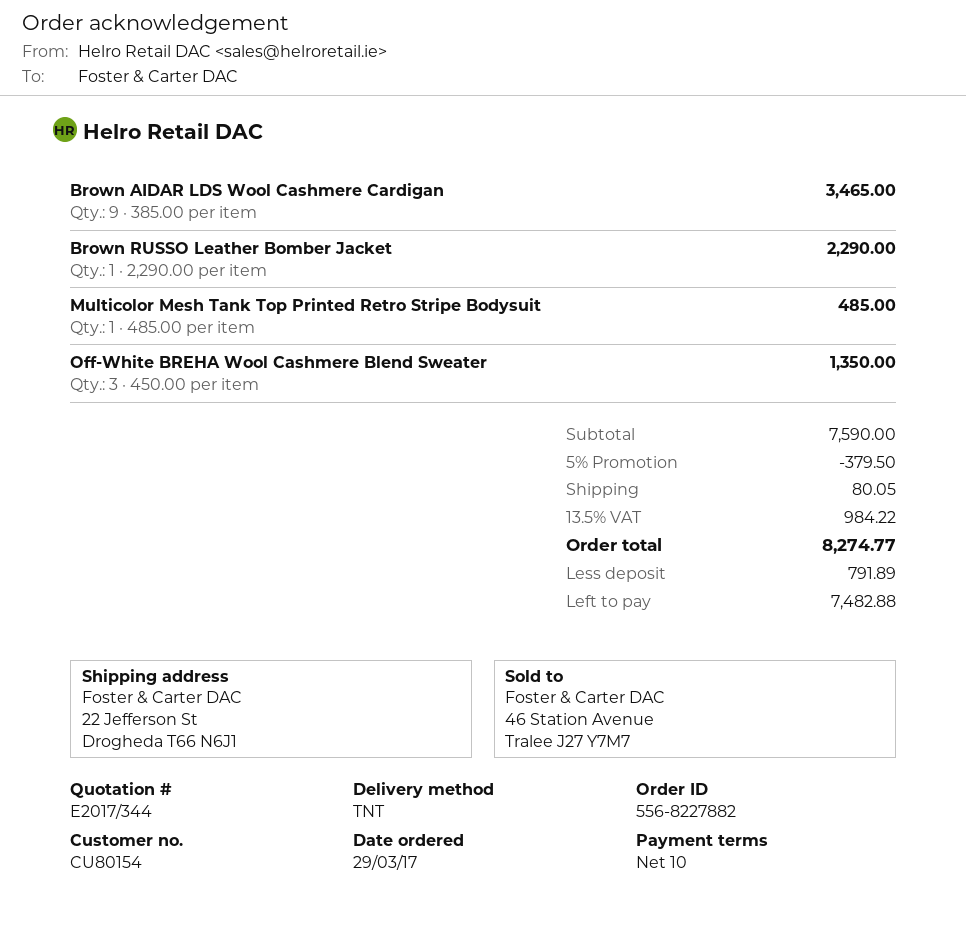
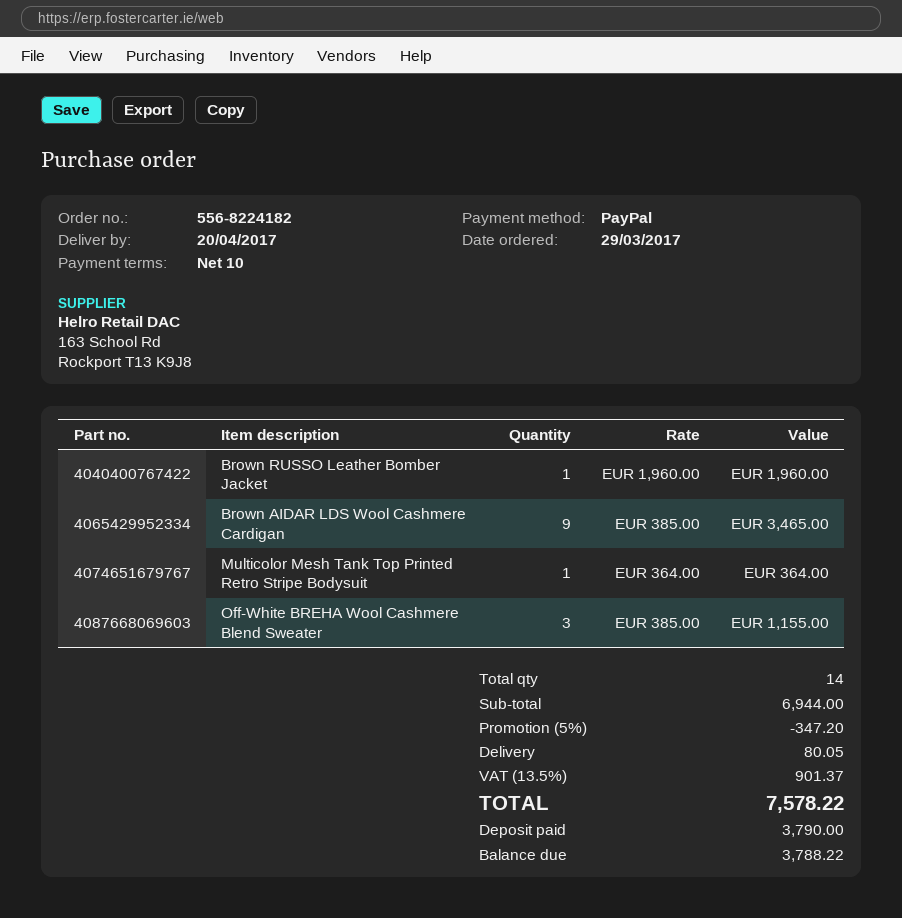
order number: 556-8227882 -> 556-8224182
Brown RUSSO Leather Bomber Jacket: 1 x 2290.00 = 2290.00 -> 1 x 1960.00 = 1960.00
Multicolor Mesh Tank Top Printed Retro Stripe Bodysuit: 1 x 485.00 = 485.00 -> 1 x 364.00 = 364.00
Off-White BREHA Wool Cashmere Blend Sweater: 3 x 450.00 = 1350.00 -> 3 x 385.00 = 1155.00
subtotal: 7590.00 -> 6944.00
discount: 5% = 379.50 -> 5% = 347.20
tax: 13.5% = 984.22 -> 13.5% = 901.37
total: 8274.77 -> 7578.22
deposit: 791.89 -> 3790.00
balance: 7482.88 -> 3788.22

